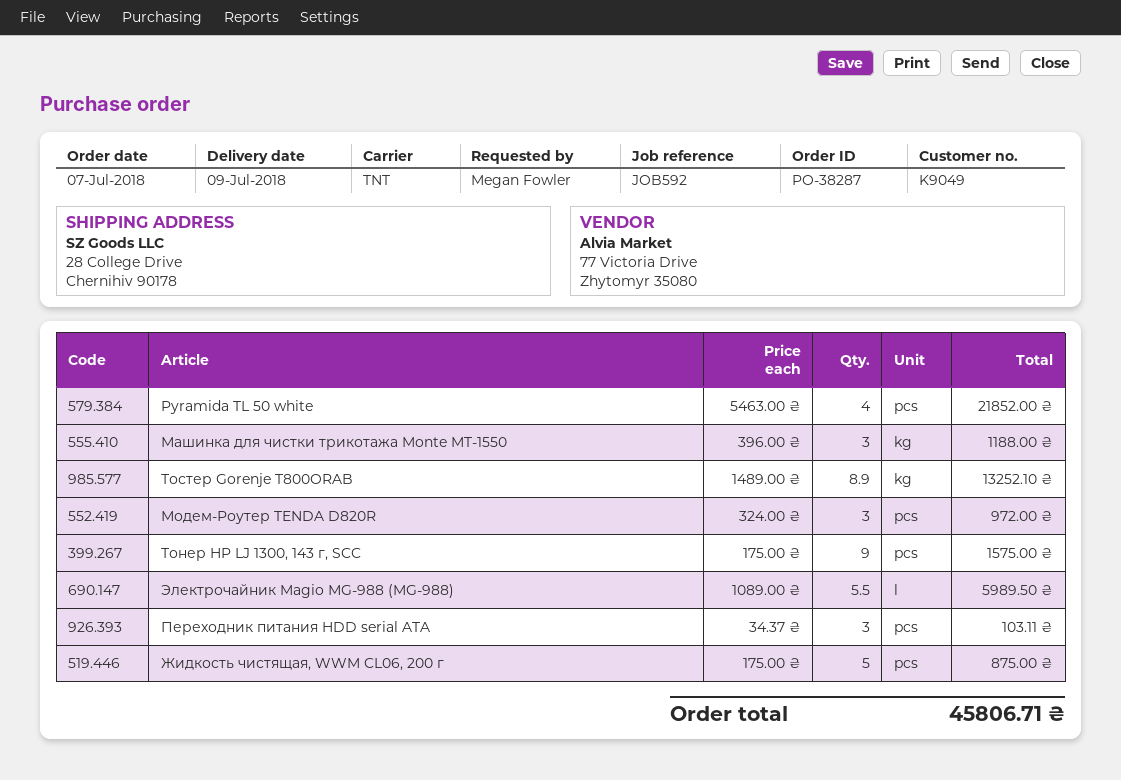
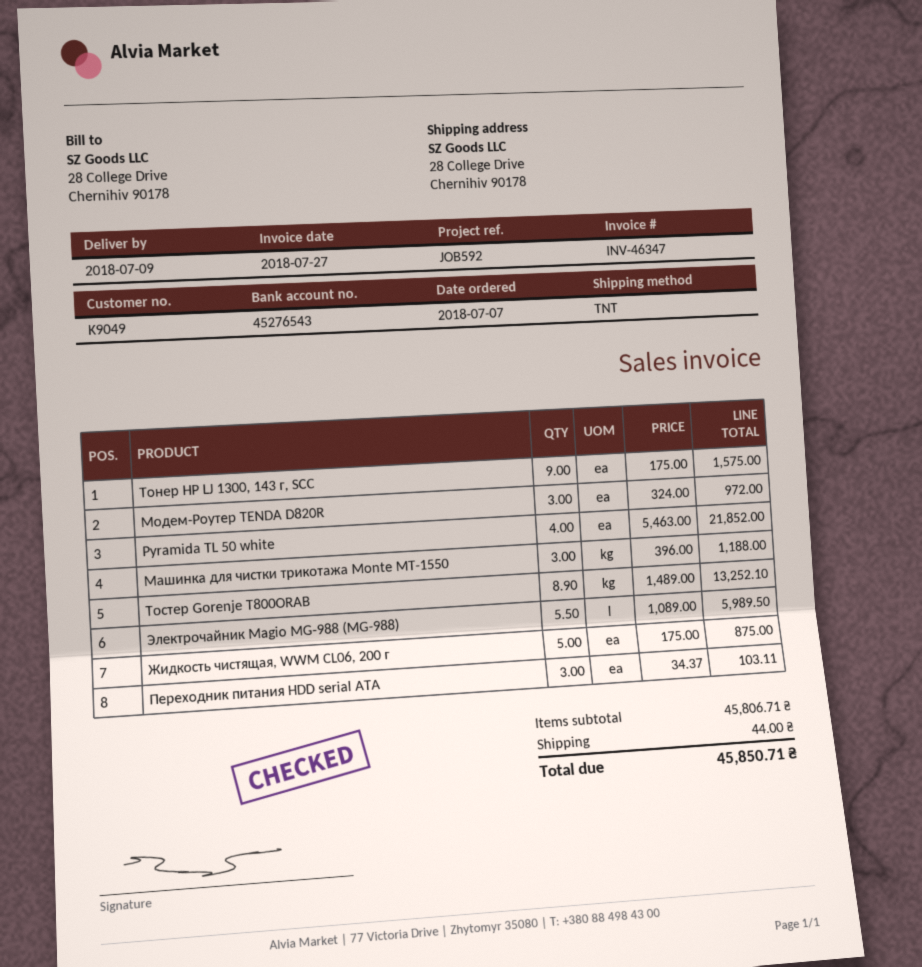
shipping: none -> 44.00
total: 45806.71 -> 45850.71

